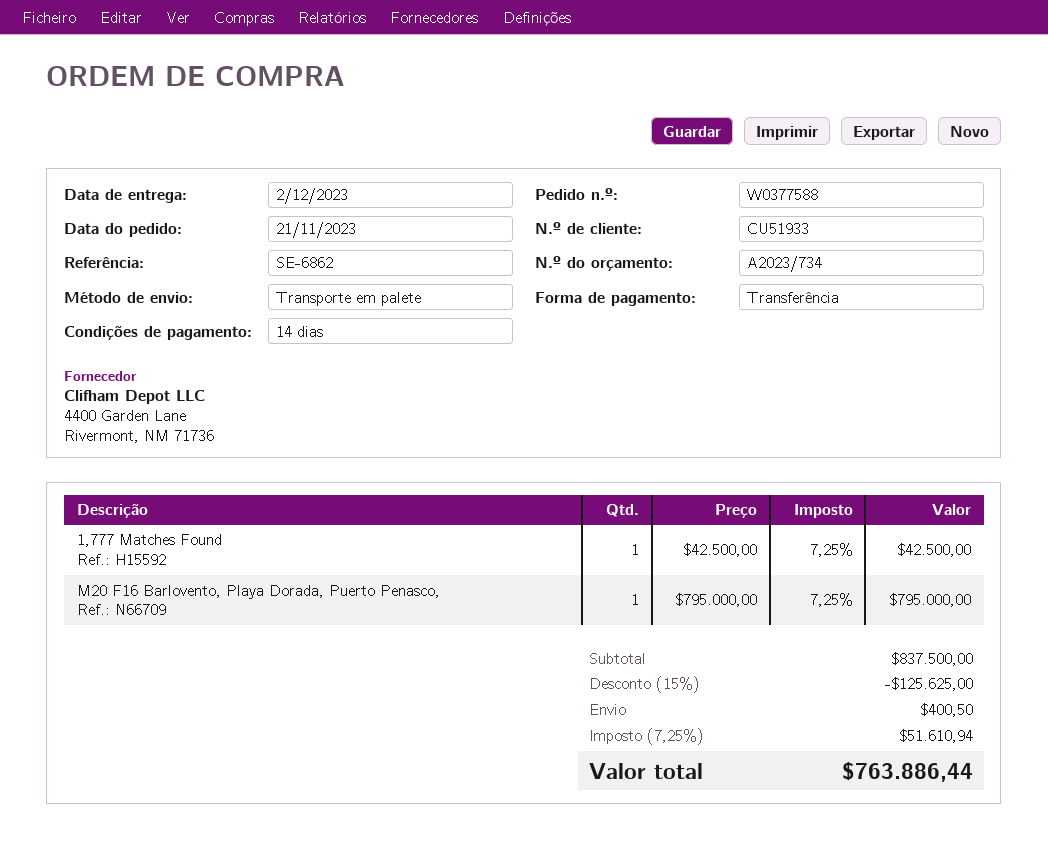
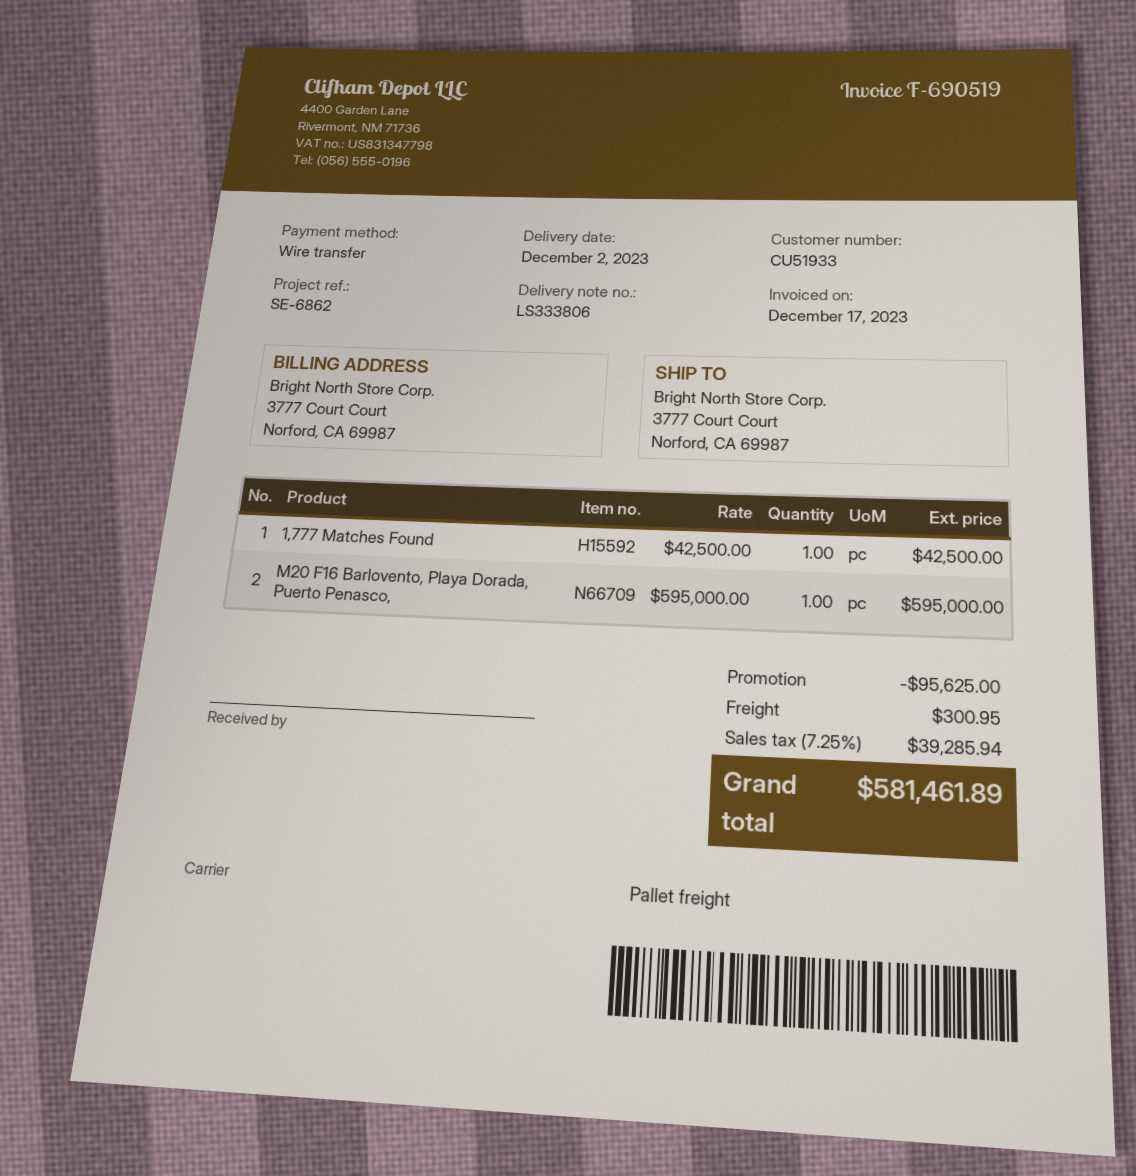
M20 F16 Barlovento, Playa Dorada, Puerto Penasco,: 1 x 795000.00 = 795000.00 -> 1 x 595000.00 = 595000.00
discount: 125625.00 -> 95625.00
shipping: 400.50 -> 300.95
tax: 7.25% = 51610.94 -> 7.25% = 39285.94
total: 763886.44 -> 581461.89

